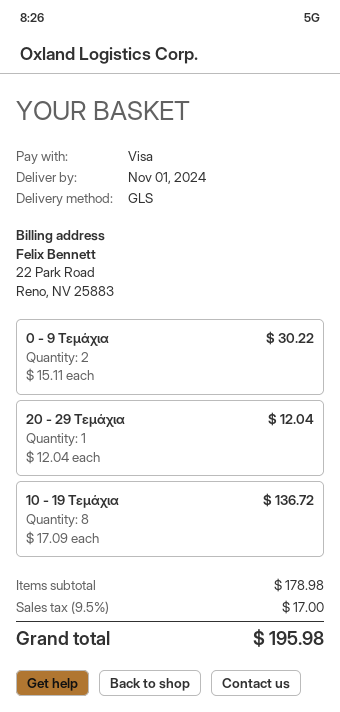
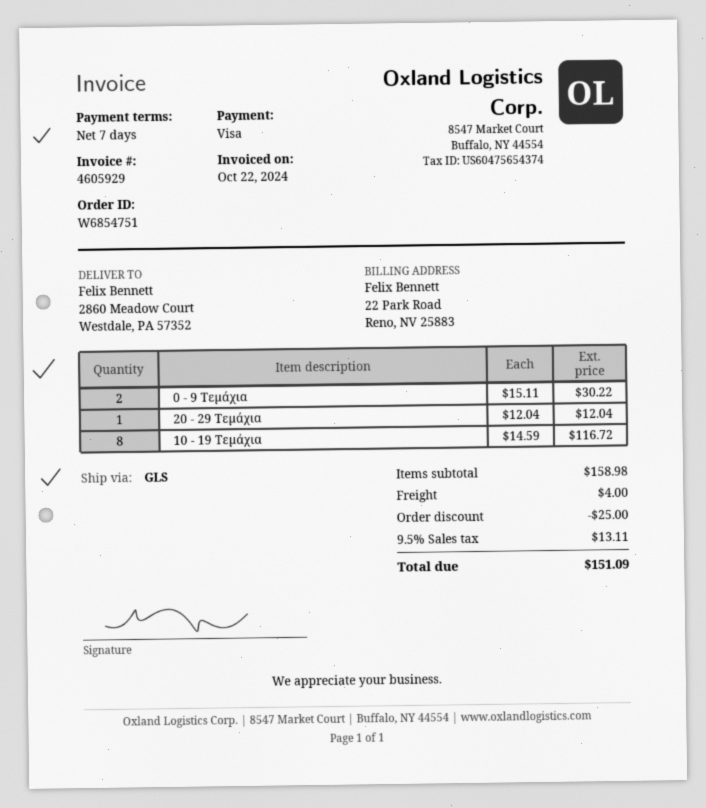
10 - 19 Τεμάχια: 8 x 17.09 = 136.72 -> 8 x 14.59 = 116.72
subtotal: 178.98 -> 158.98
discount: none -> 25.00
shipping: none -> 4.00
tax: 9.5% = 17.00 -> 9.5% = 13.11
total: 195.98 -> 151.09

